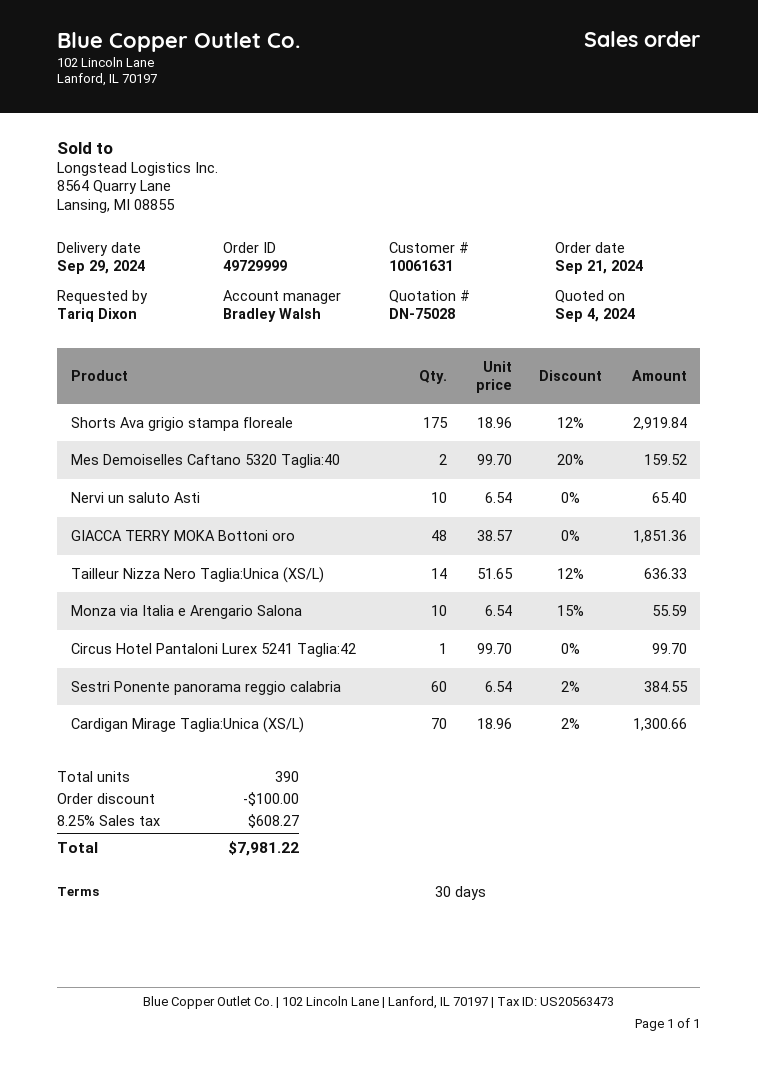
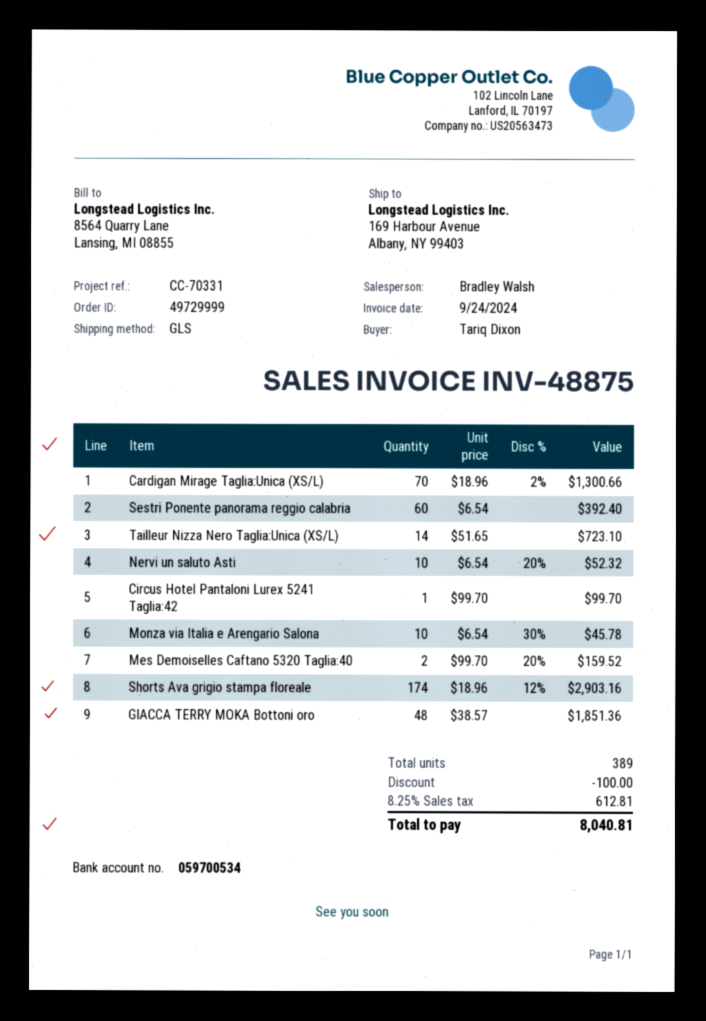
Shorts Ava grigio stampa floreale: 175 x 18.96 - 12% = 2919.84 -> 174 x 18.96 - 12% = 2903.16
Nervi un saluto Asti: 10 x 6.54 = 65.40 -> 10 x 6.54 - 20% = 52.32
Tailleur Nizza Nero Taglia:Unica (XS/L): 14 x 51.65 - 12% = 636.33 -> 14 x 51.65 = 723.10
Monza via Italia e Arengario Salona: 10 x 6.54 - 15% = 55.59 -> 10 x 6.54 - 30% = 45.78
Sestri Ponente panorama reggio calabria: 60 x 6.54 - 2% = 384.55 -> 60 x 6.54 = 392.40
total quantity: 390 -> 389
tax: 8.25% = 608.27 -> 8.25% = 612.81
total: 7981.22 -> 8040.81

